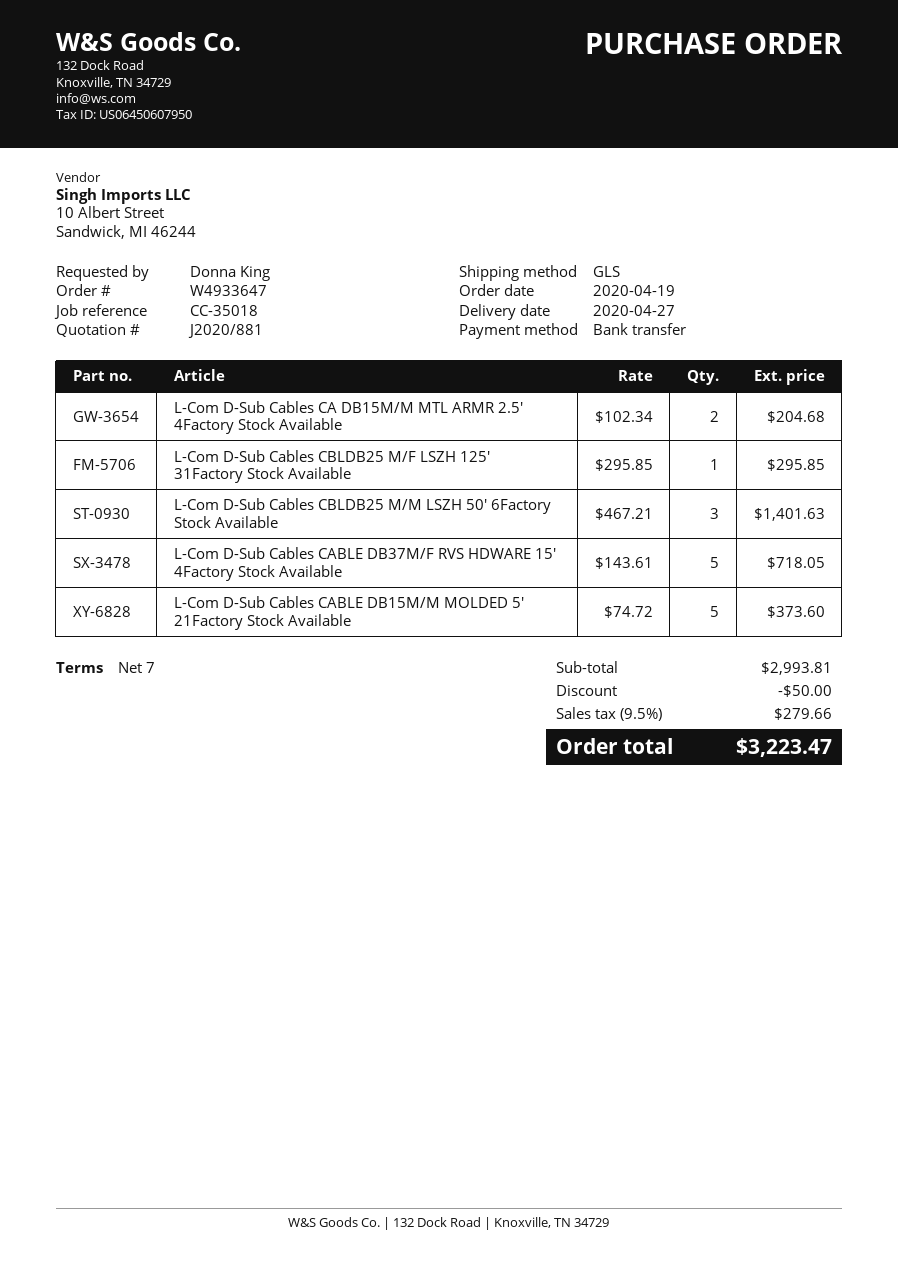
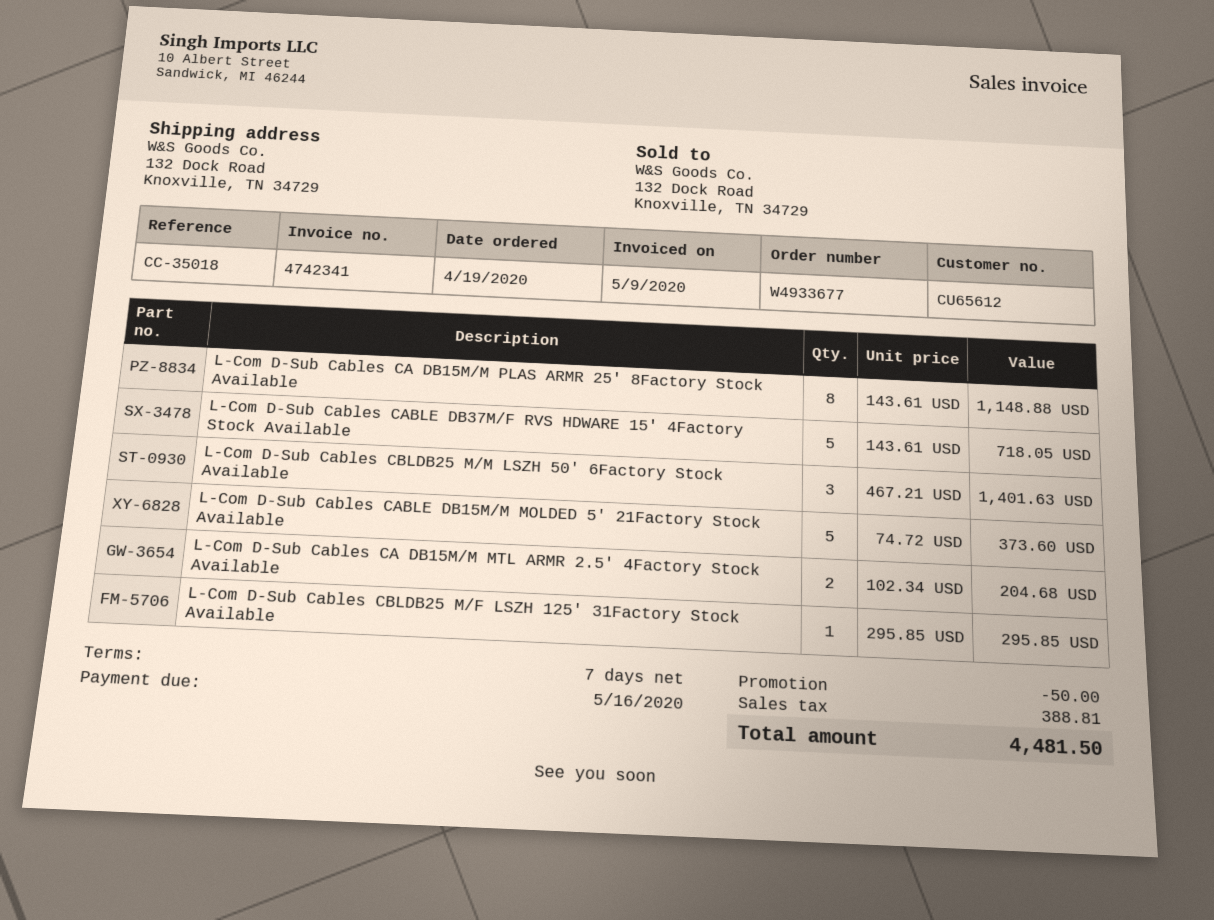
order number: W4933647 -> W4933677
L-Com D-Sub Cables CA DB15M/M PLAS ARMR 25' 8Factory Stock Available: none -> 8 x 143.61 = 1148.88
tax: 279.66 -> 388.81
total: 3223.47 -> 4481.50

